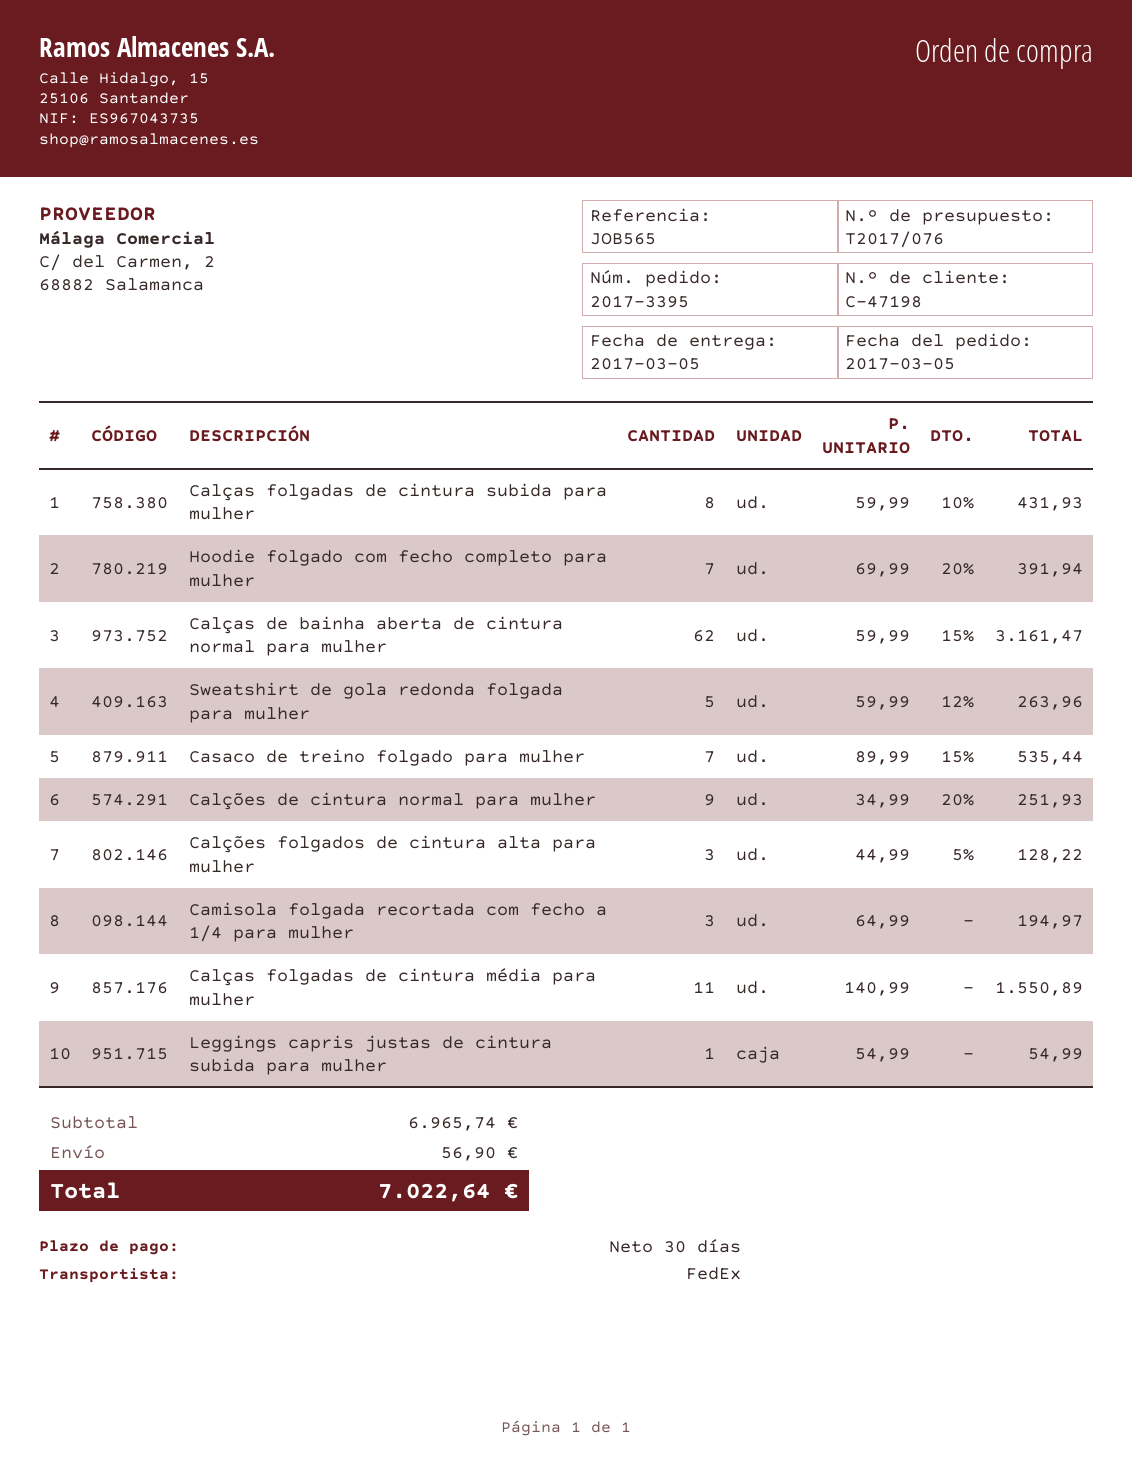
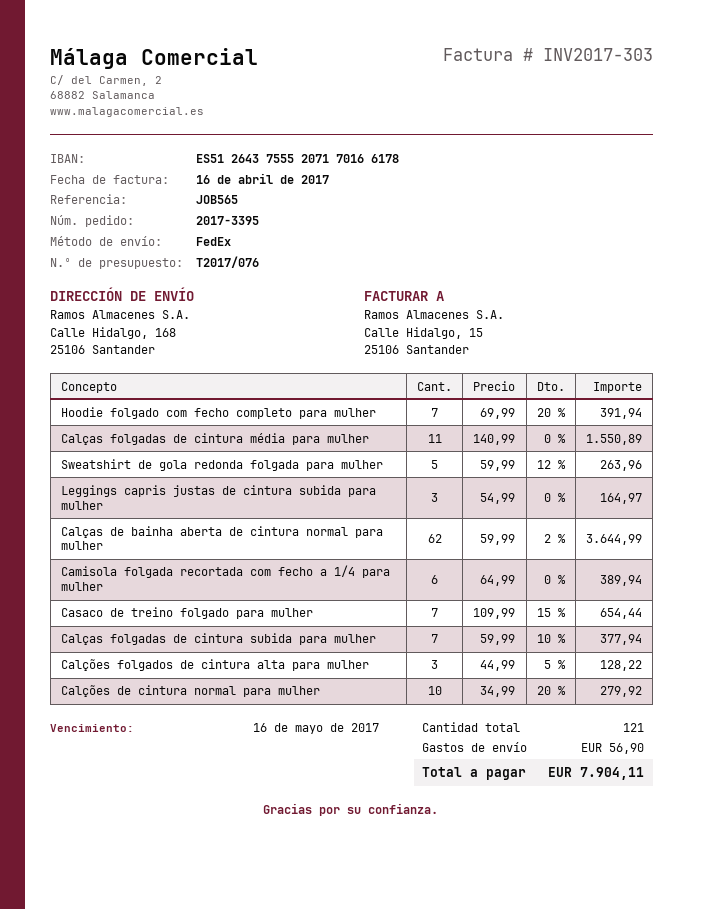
Calças folgadas de cintura subida para mulher: 8 x 59.99 - 10% = 431.93 -> 7 x 59.99 - 10% = 377.94
Calças de bainha aberta de cintura normal para mulher: 62 x 59.99 - 15% = 3161.47 -> 62 x 59.99 - 2% = 3644.99
Casaco de treino folgado para mulher: 7 x 89.99 - 15% = 535.44 -> 7 x 109.99 - 15% = 654.44
Calções de cintura normal para mulher: 9 x 34.99 - 20% = 251.93 -> 10 x 34.99 - 20% = 279.92
Camisola folgada recortada com fecho a 1/4 para mulher: 3 x 64.99 = 194.97 -> 6 x 64.99 = 389.94
Leggings capris justas de cintura subida para mulher: 1 x 54.99 = 54.99 -> 3 x 54.99 = 164.97
total: 7022.64 -> 7904.11

